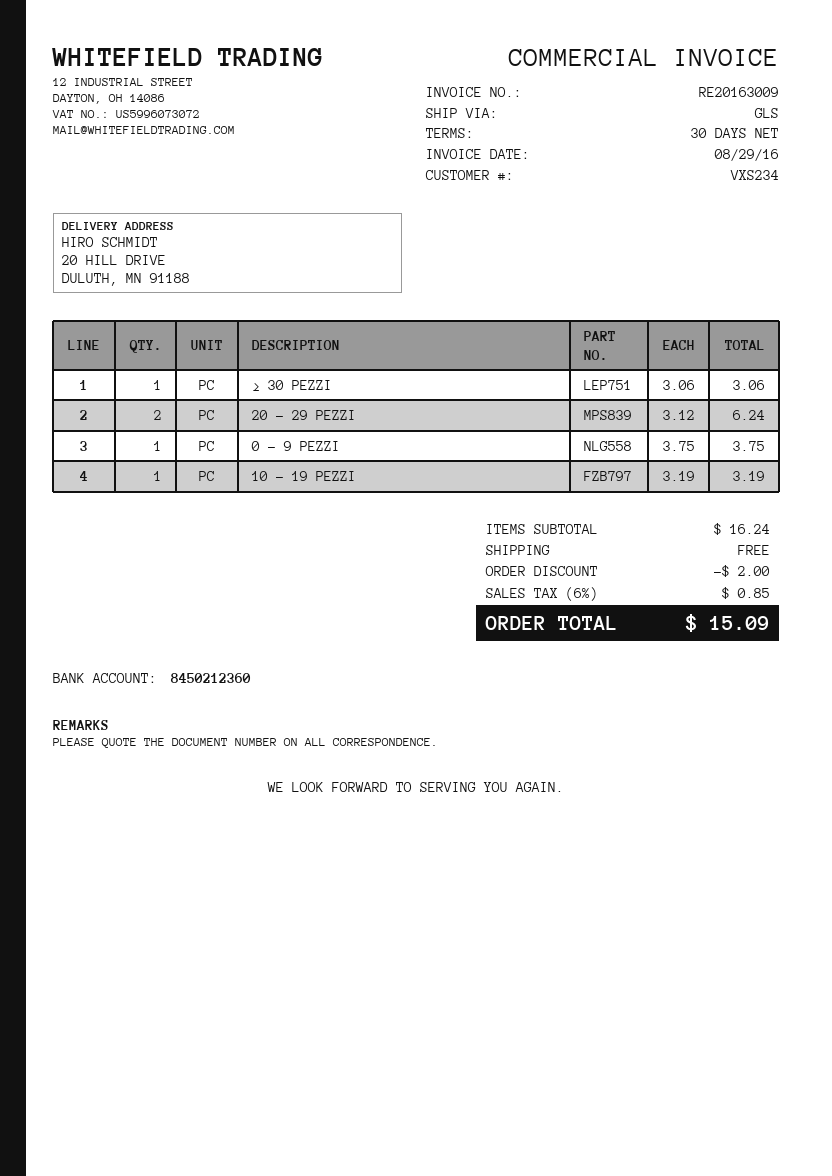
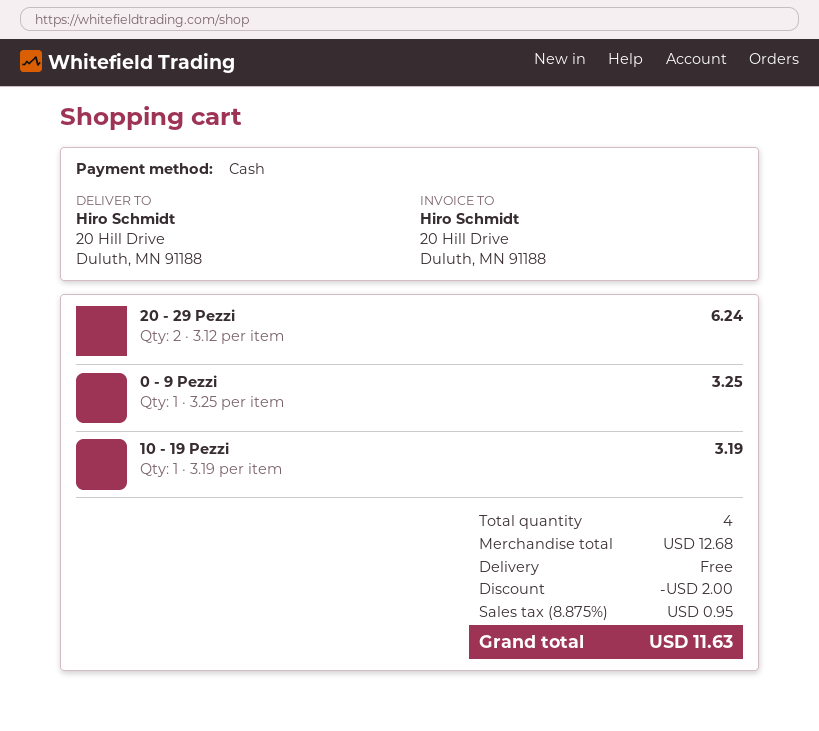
≥ 30 PEZZI: 1 x 3.06 = 3.06 -> none
0 - 9 PEZZI: 1 x 3.75 = 3.75 -> 1 x 3.25 = 3.25
subtotal: 16.24 -> 12.68
tax: 6% = 0.85 -> 8.875% = 0.95
total: 15.09 -> 11.63

